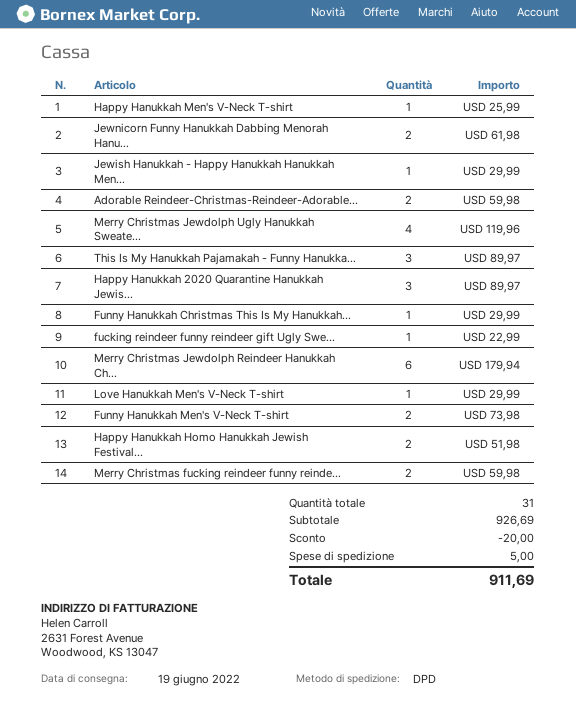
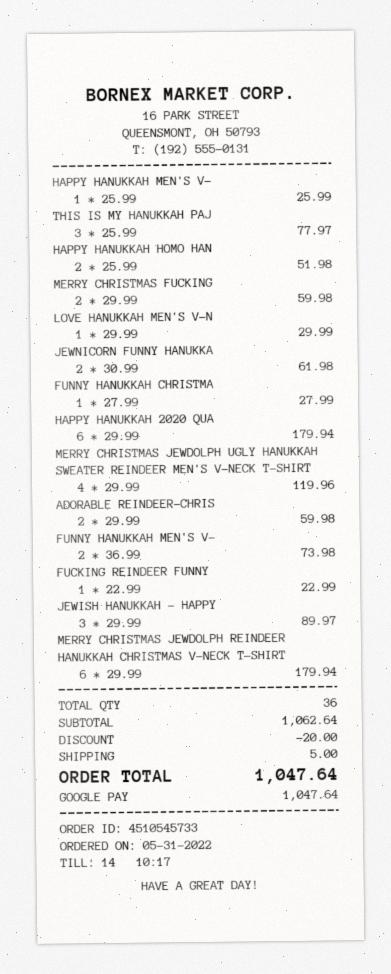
Jewish Hanukkah - Happy Hanukkah Hanukkah Men...: 1 for 29.99 -> 3 for 89.97
This Is My Hanukkah Pajamakah - Funny Hanukka...: 3 for 89.97 -> 3 for 77.97
Happy Hanukkah 2020 Quarantine Hanukkah Jewis...: 3 for 89.97 -> 6 for 179.94
Funny Hanukkah Christmas This Is My Hanukkah...: 1 for 29.99 -> 1 for 27.99
total quantity: 31 -> 36
subtotal: 926.69 -> 1062.64
total: 911.69 -> 1047.64

